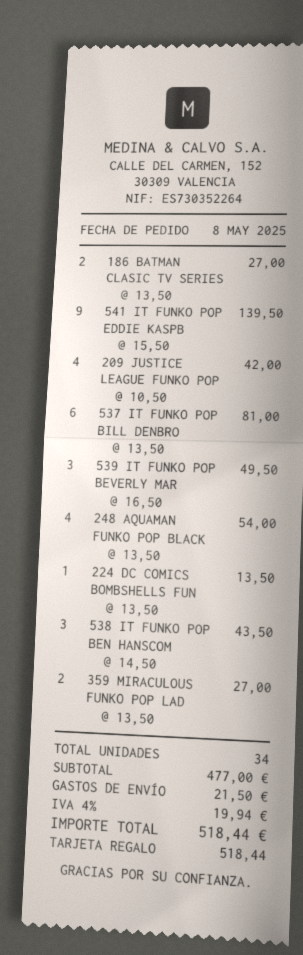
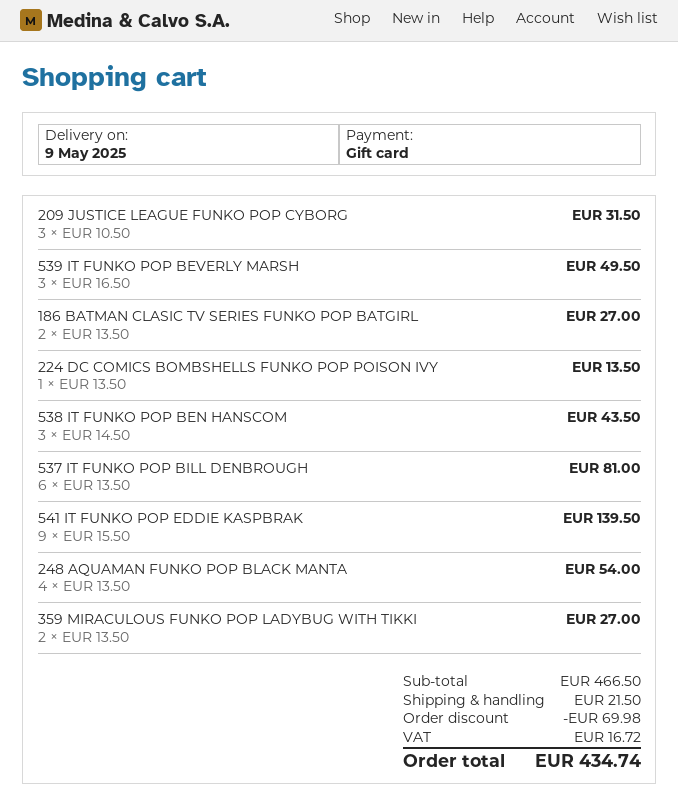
209 JUSTICE LEAGUE FUNKO POP: 4 x 10.50 = 42.00 -> 3 x 10.50 = 31.50
subtotal: 477.00 -> 466.50
discount: none -> 69.98
tax: 19.94 -> 16.72
total: 518.44 -> 434.74

